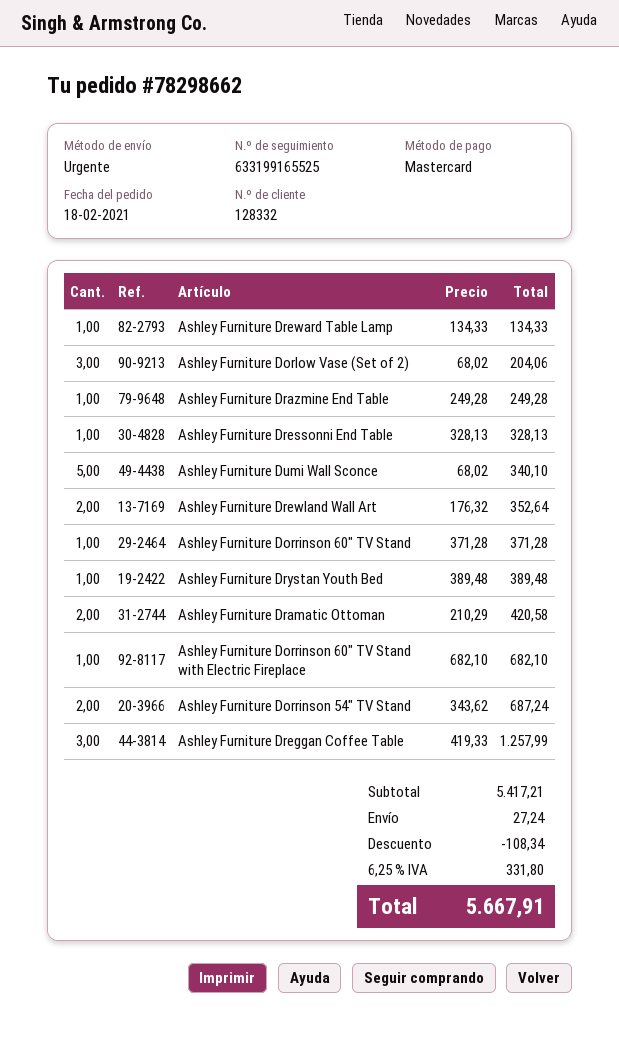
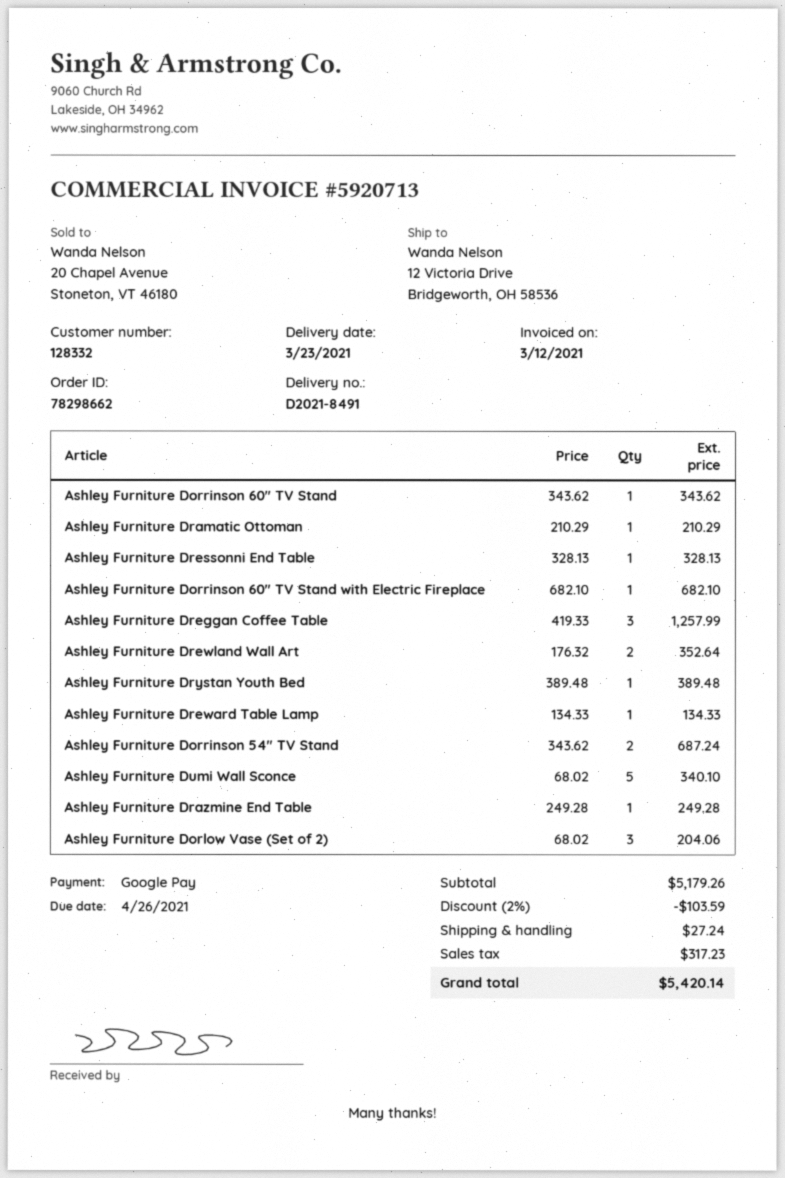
payment method: Mastercard -> Google Pay
Ashley Furniture Dorrinson 60" TV Stand: 1 x 371.28 = 371.28 -> 1 x 343.62 = 343.62
Ashley Furniture Dramatic Ottoman: 2 x 210.29 = 420.58 -> 1 x 210.29 = 210.29
subtotal: 5417.21 -> 5179.26
discount: 108.34 -> 103.59
tax: 331.80 -> 317.23
total: 5667.91 -> 5420.14

